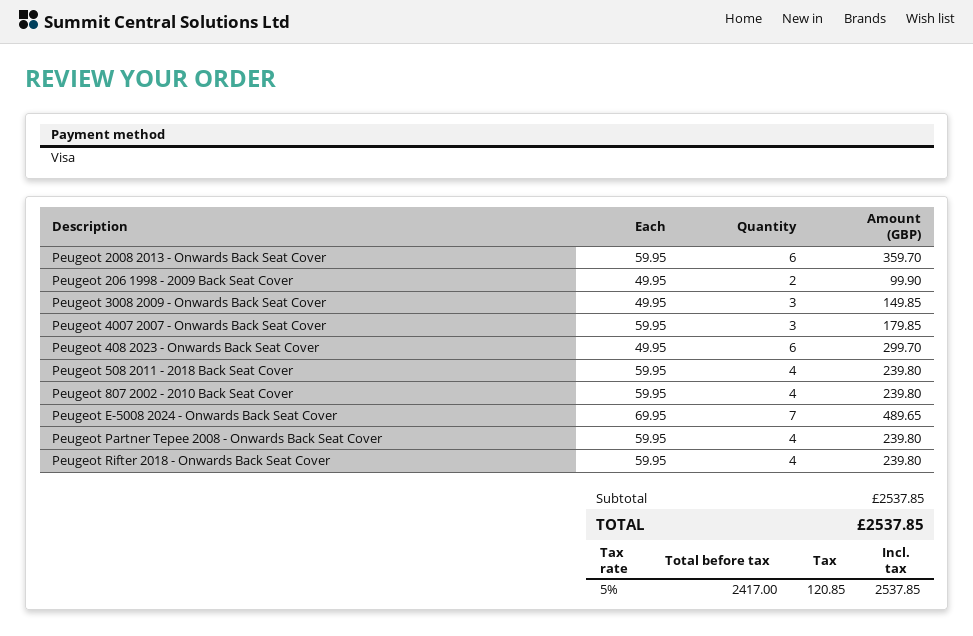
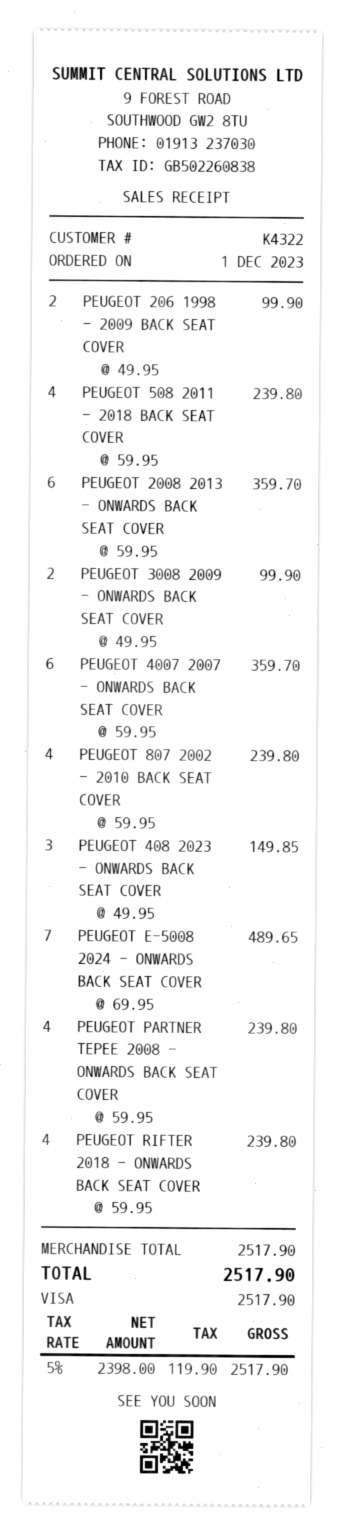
Peugeot 3008 2009 - Onwards Back Seat Cover: 3 x 49.95 = 149.85 -> 2 x 49.95 = 99.90
Peugeot 4007 2007 - Onwards Back Seat Cover: 3 x 59.95 = 179.85 -> 6 x 59.95 = 359.70
Peugeot 408 2023 - Onwards Back Seat Cover: 6 x 49.95 = 299.70 -> 3 x 49.95 = 149.85
subtotal: 2537.85 -> 2517.90
net: 2417.00 -> 2398.00
tax: 5% = 120.85 -> 5% = 119.90
total: 2537.85 -> 2517.90

